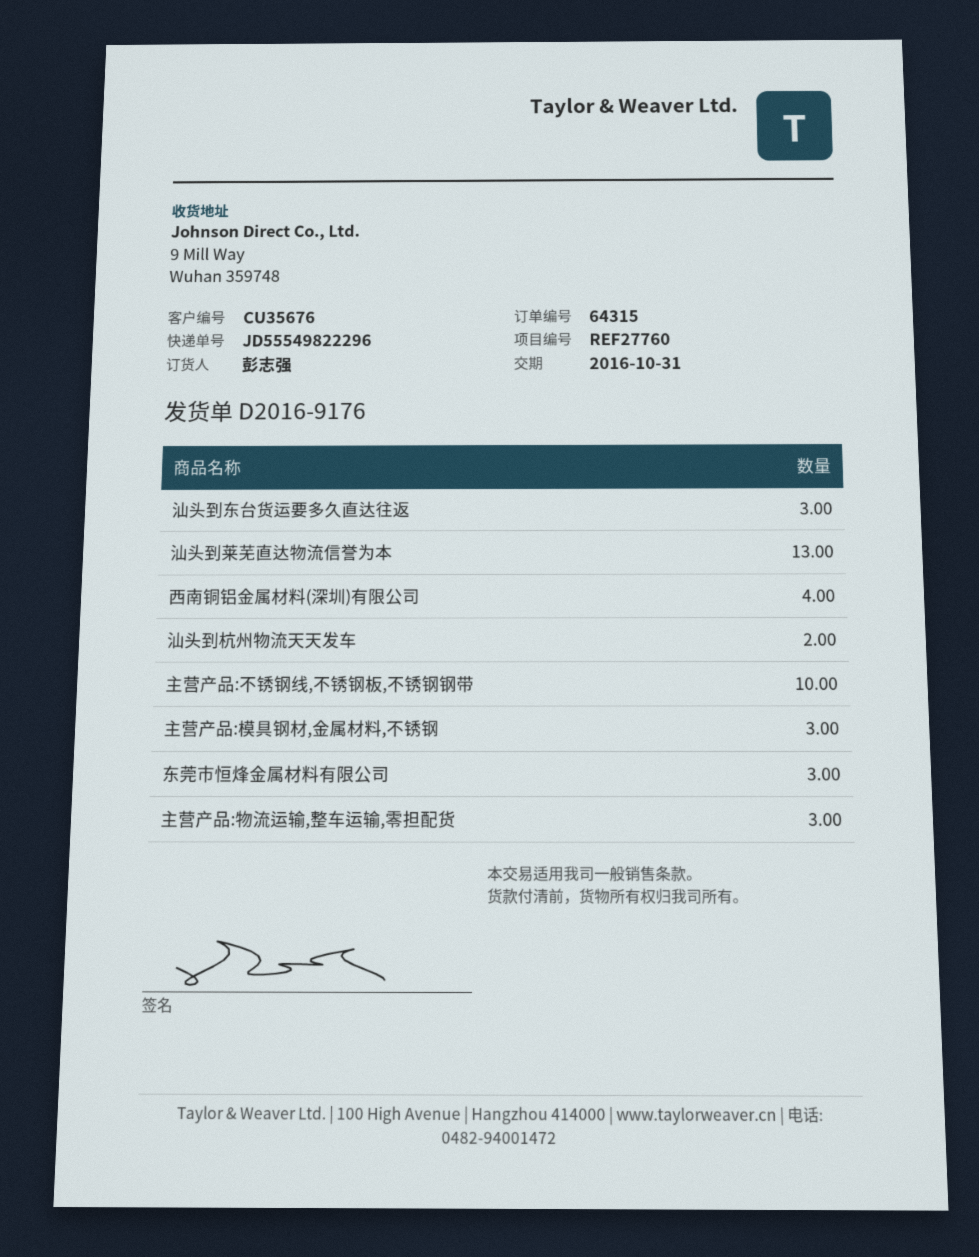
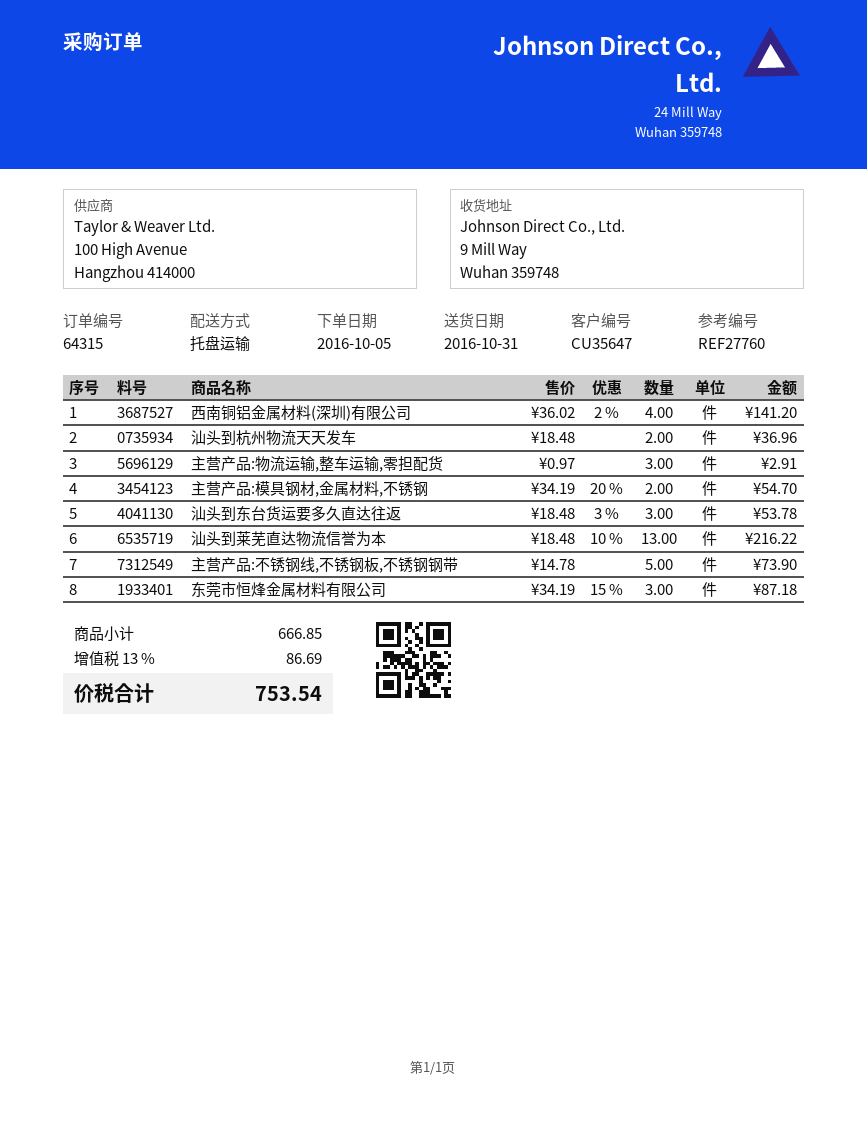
customer number: CU35676 -> CU35647
主营产品:不锈钢线,不锈钢板,不锈钢钢带: 10 -> 5
主营产品:模具钢材,金属材料,不锈钢: 3 -> 2

